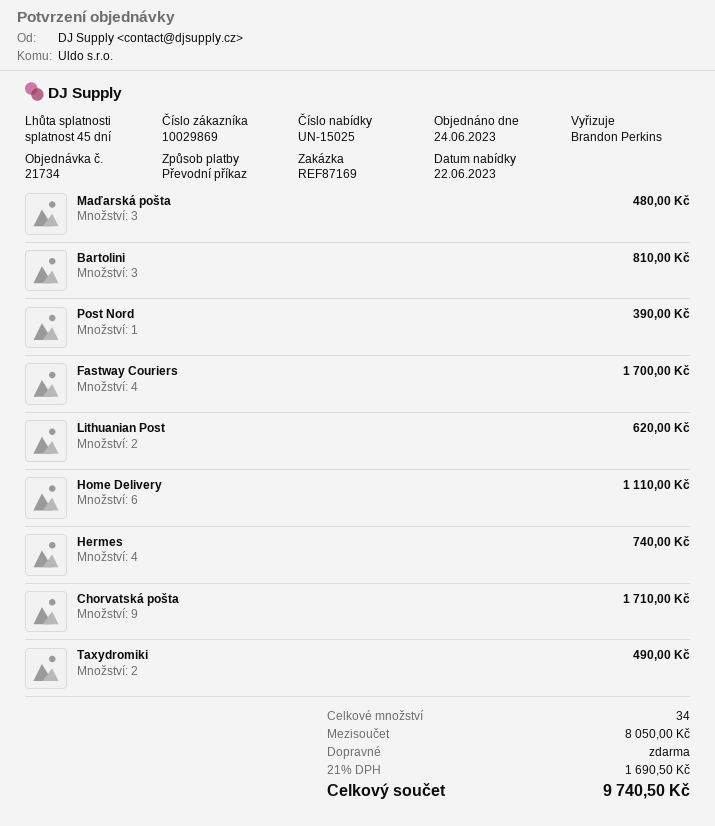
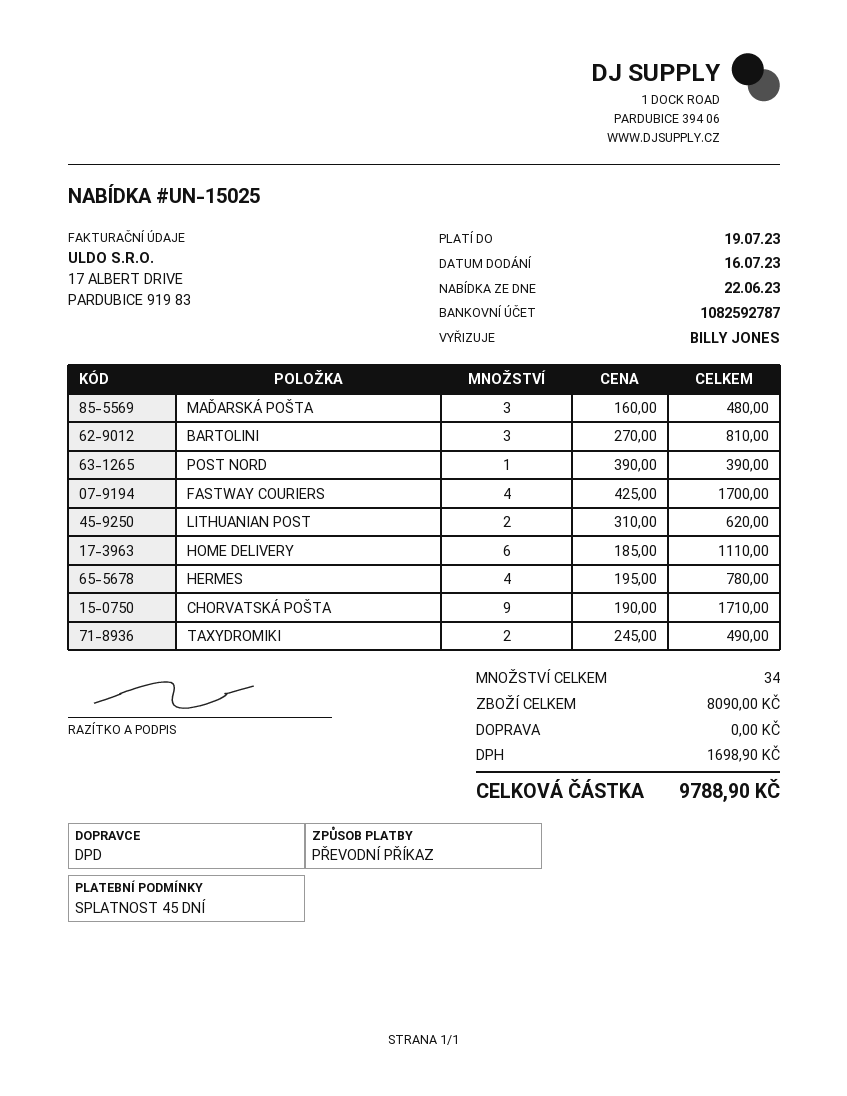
sales rep: Brandon Perkins -> BILLY JONES
Hermes: 4 for 740.00 -> 4 for 780.00
subtotal: 8050.00 -> 8090.00
tax: 1690.50 -> 1698.90
total: 9740.50 -> 9788.90

